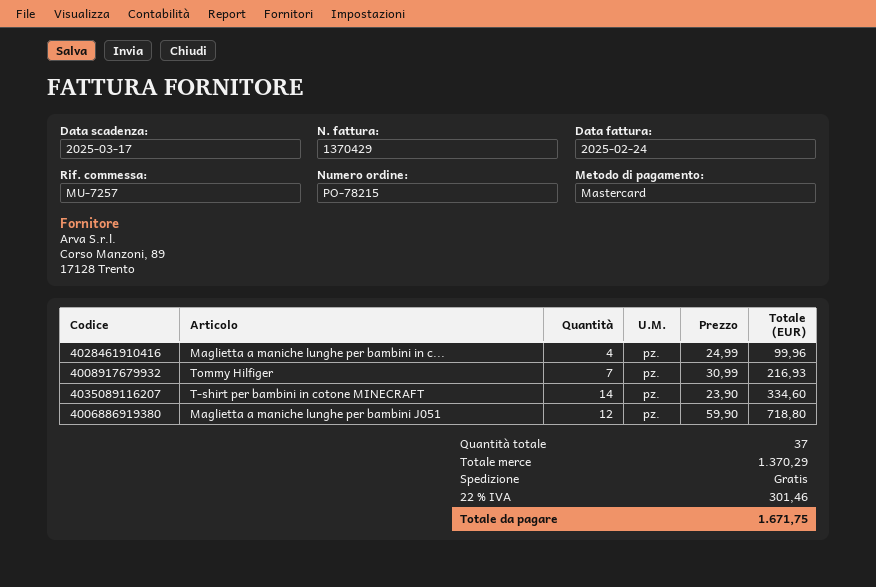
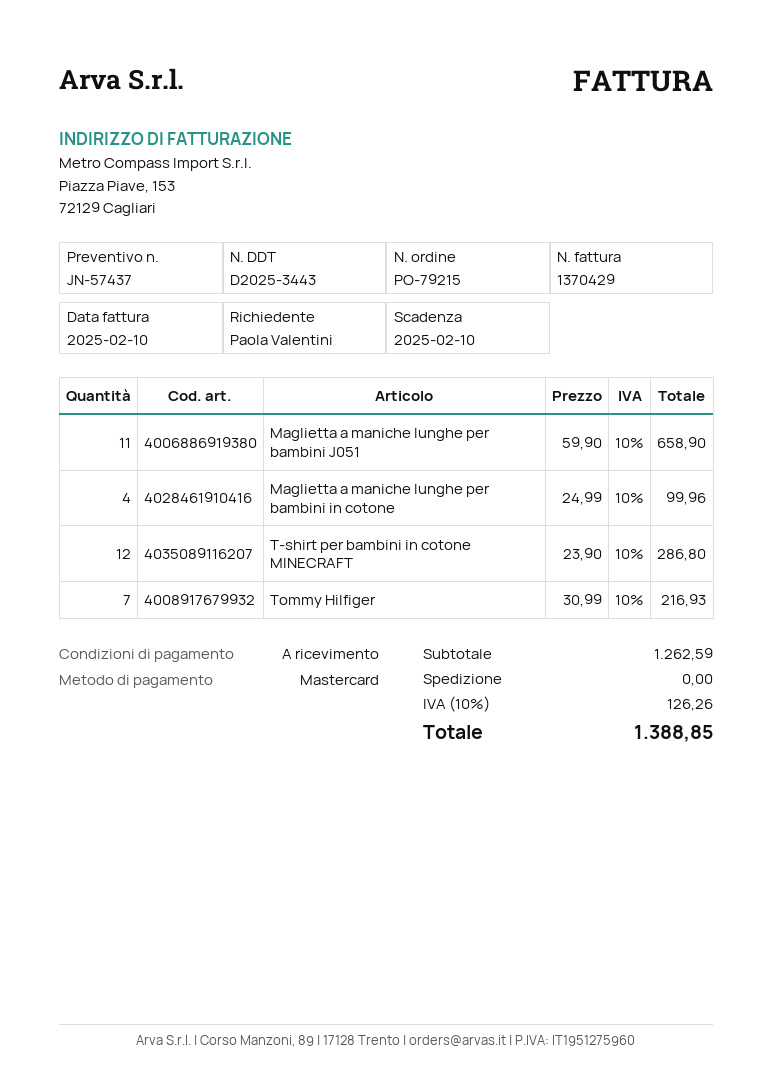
order number: PO-78215 -> PO-79215
invoice date: 2025-02-24 -> 2025-02-10
due date: 2025-03-17 -> 2025-02-10
T-shirt per bambini in cotone MINECRAFT: 14 x 23.90 = 334.60 -> 12 x 23.90 = 286.80
Maglietta a maniche lunghe per bambini J051: 12 x 59.90 = 718.80 -> 11 x 59.90 = 658.90
subtotal: 1370.29 -> 1262.59
tax: 22% = 301.46 -> 10% = 126.26
total: 1671.75 -> 1388.85

